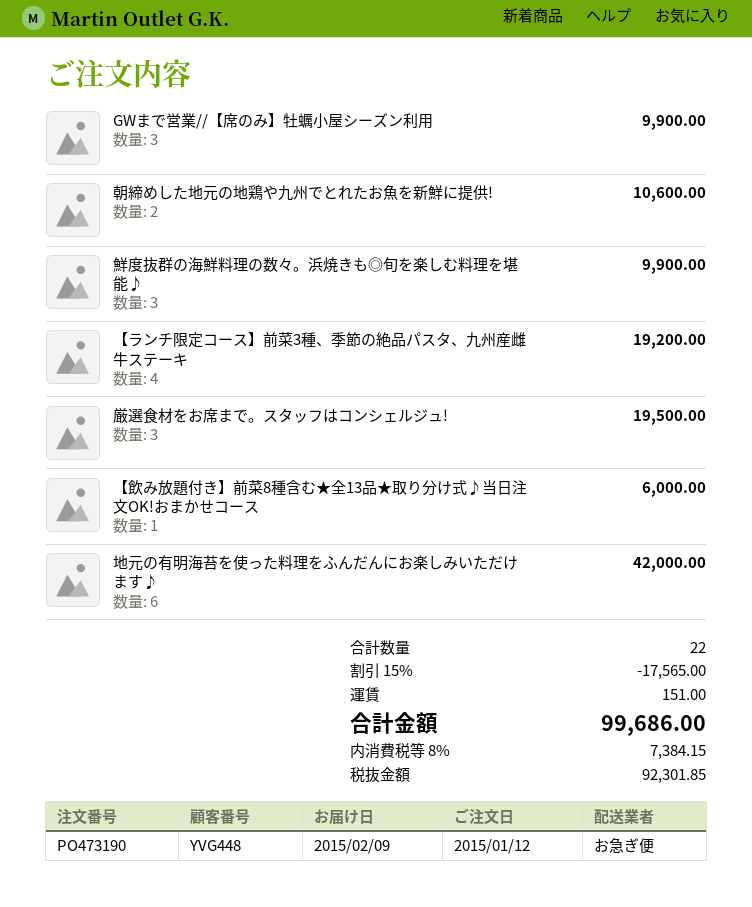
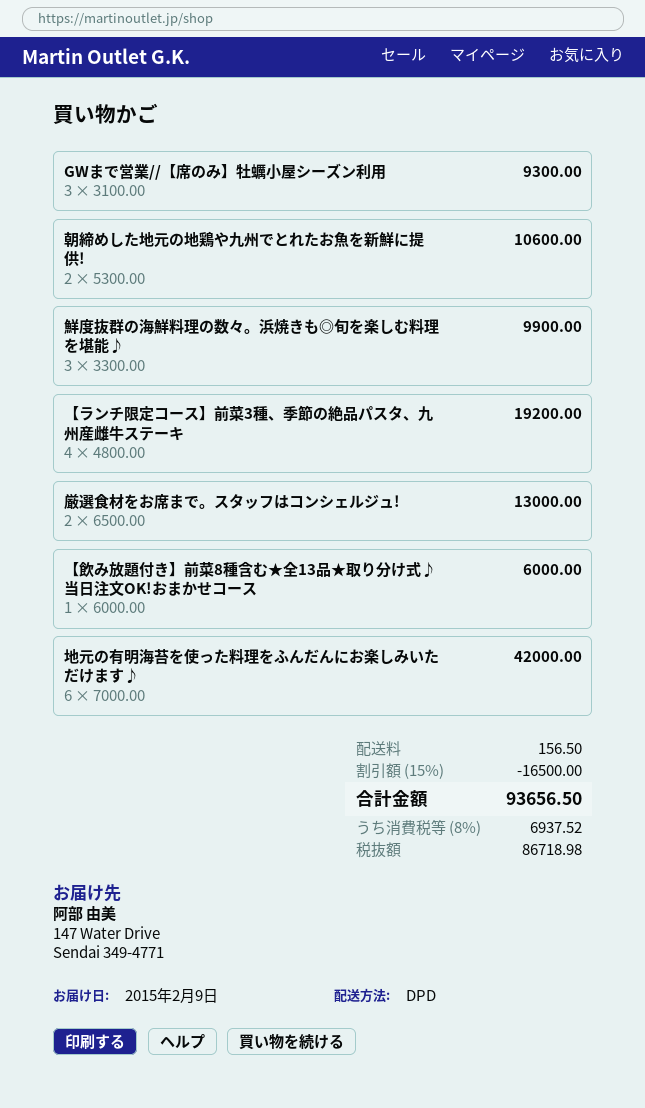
shipping method: express -> DPD
GWまで営業//【席のみ】牡蠣小屋シーズン利用: 3 for 9900.00 -> 3 for 9300.00
厳選食材をお席まで。スタッフはコンシェルジュ!: 3 for 19500.00 -> 2 for 13000.00
discount: 15% = 17565.00 -> 15% = 16500.00
shipping: 151.00 -> 156.50
net: 92301.85 -> 86718.98
tax: 8% = 7384.15 -> 8% = 6937.52
total: 99686.00 -> 93656.50

